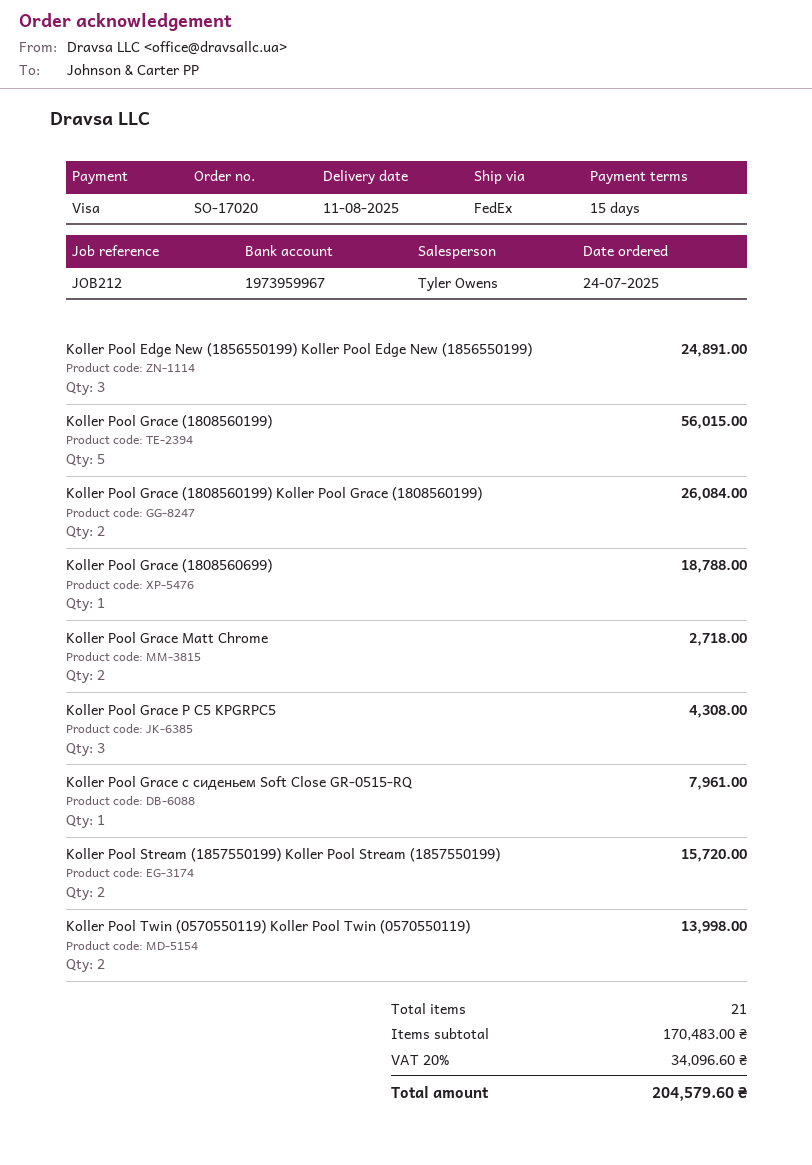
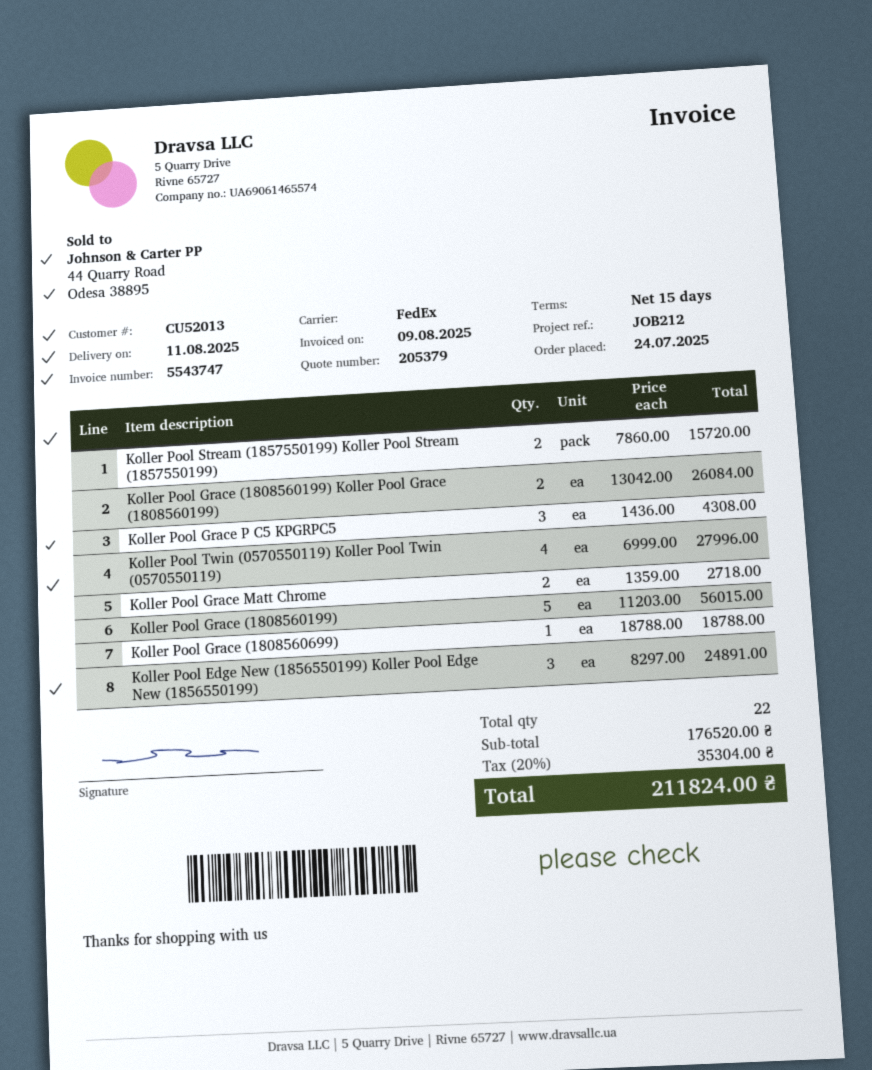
Koller Pool Grace с сиденьем Soft Close GR-0515-RQ: 1 for 7961.00 -> none
Koller Pool Twin (0570550119) Koller Pool Twin (0570550119): 2 for 13998.00 -> 4 for 27996.00
total quantity: 21 -> 22
subtotal: 170483.00 -> 176520.00
tax: 20% = 34096.60 -> 20% = 35304.00
total: 204579.60 -> 211824.00

